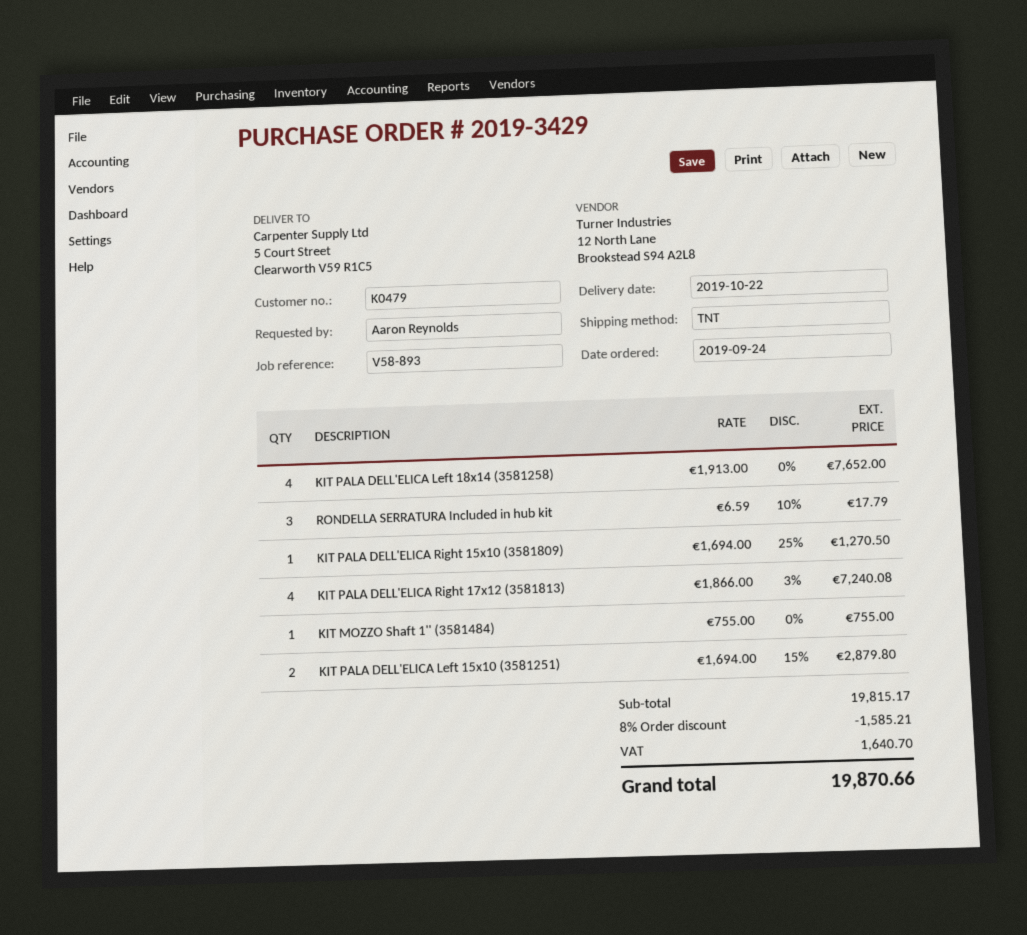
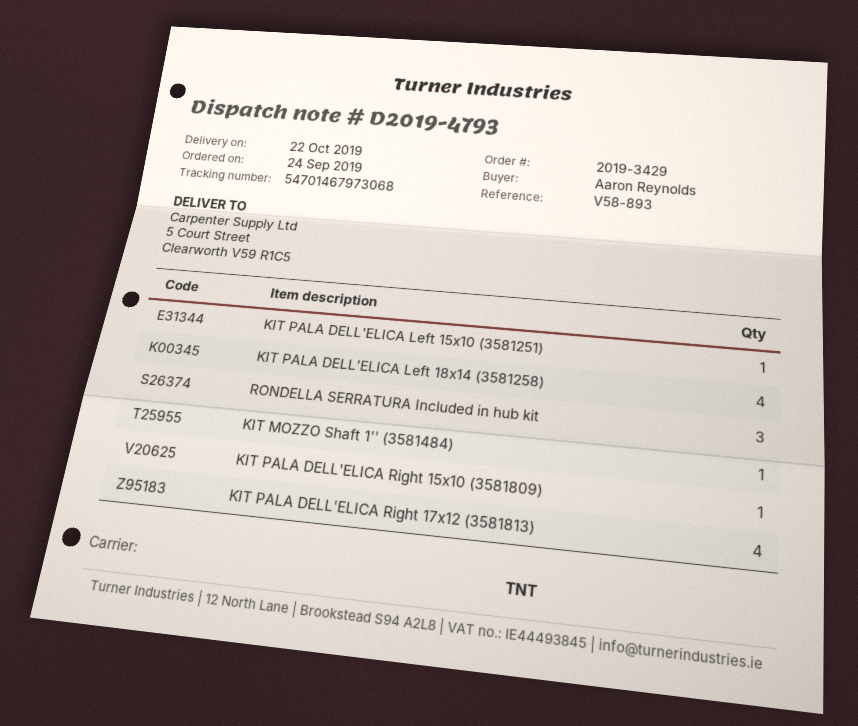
KIT PALA DELL'ELICA Left 15x10 (3581251): 2 -> 1

